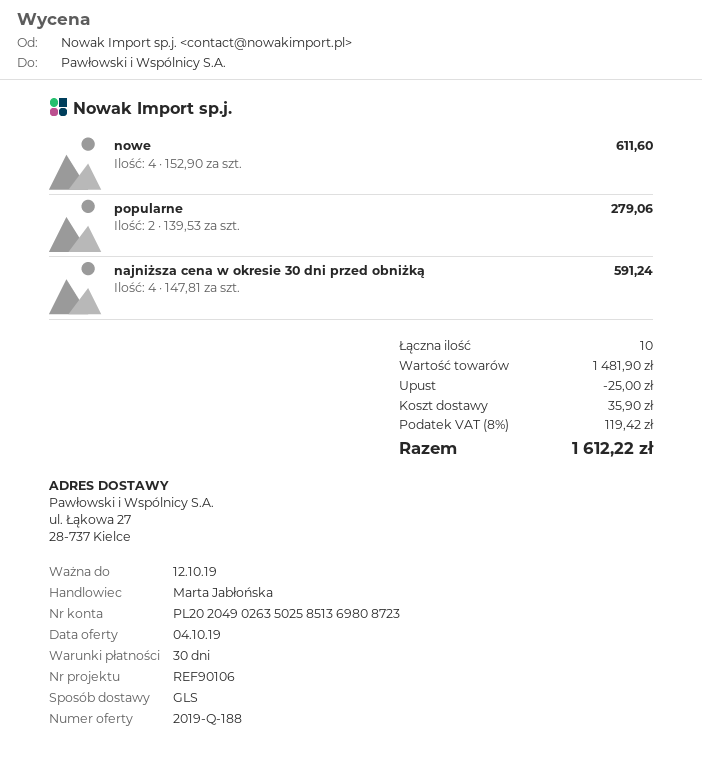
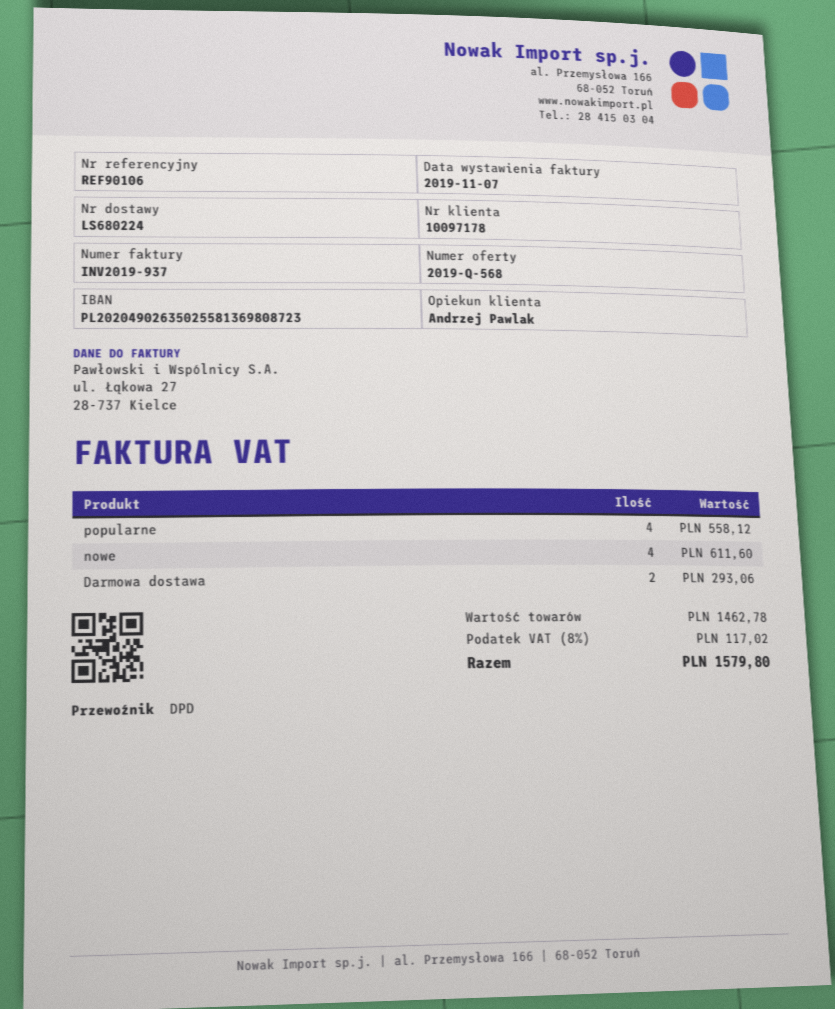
quote number: 2019-Q-188 -> 2019-Q-568
sales rep: Marta Jabłońska -> Andrzej Pawlak
bank account: PL20204902635025851369808723 -> PL20204902635025581369808723
shipping method: GLS -> DPD
popularne: 2 for 279.06 -> 4 for 558.12
najniższa cena w okresie 30 dni przed obniżką: 4 for 591.24 -> none
Darmowa dostawa: none -> 2 for 293.06
subtotal: 1481.90 -> 1462.78
discount: 25.00 -> none
shipping: 35.90 -> none
tax: 8% = 119.42 -> 8% = 117.02
total: 1612.22 -> 1579.80

